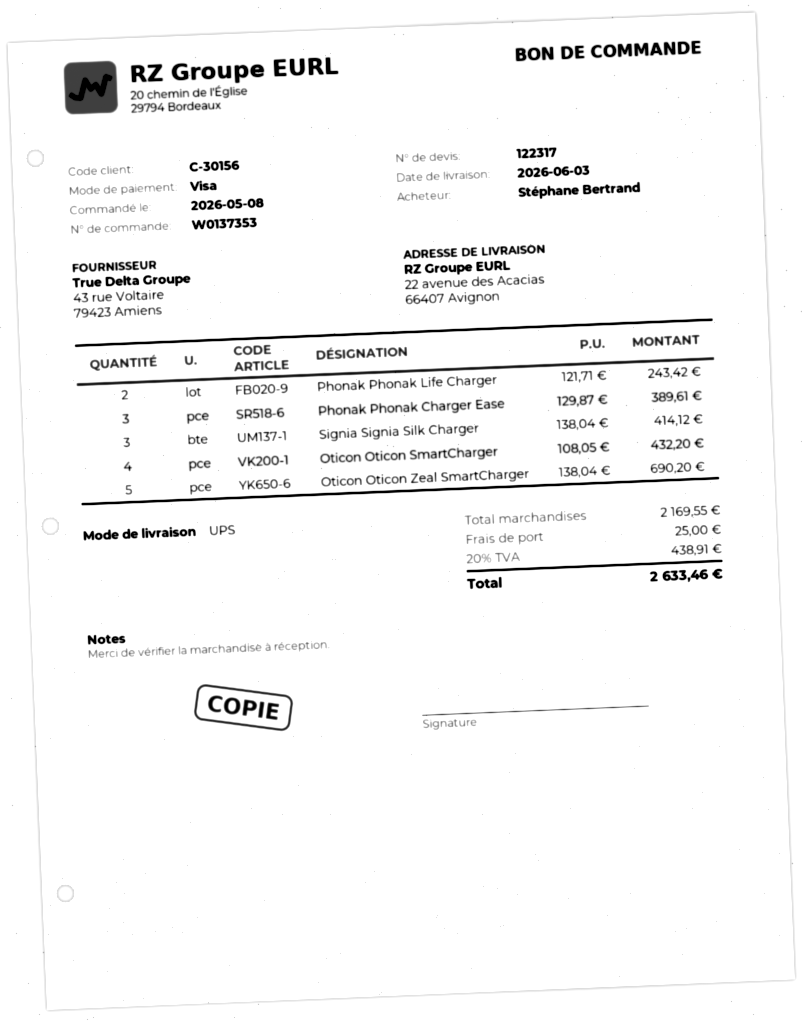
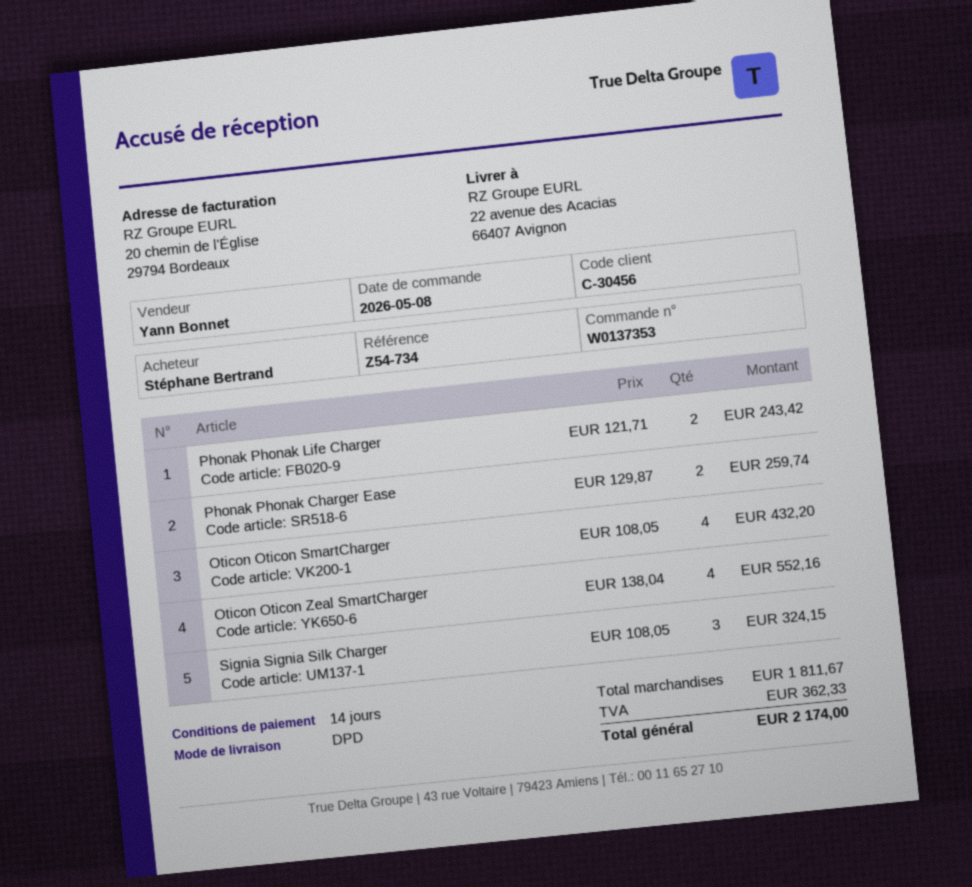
customer number: C-30156 -> C-30456
shipping method: UPS -> DPD
Phonak Phonak Charger Ease: 3 x 129.87 = 389.61 -> 2 x 129.87 = 259.74
Signia Signia Silk Charger: 3 x 138.04 = 414.12 -> 3 x 108.05 = 324.15
Oticon Oticon Zeal SmartCharger: 5 x 138.04 = 690.20 -> 4 x 138.04 = 552.16
subtotal: 2169.55 -> 1811.67
shipping: 25.00 -> none
tax: 438.91 -> 362.33
total: 2633.46 -> 2174.00

